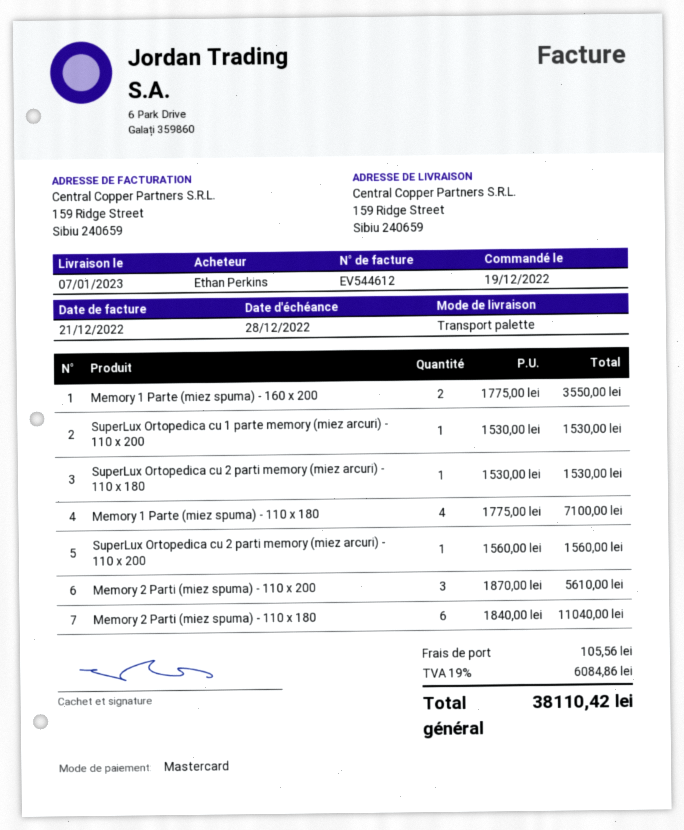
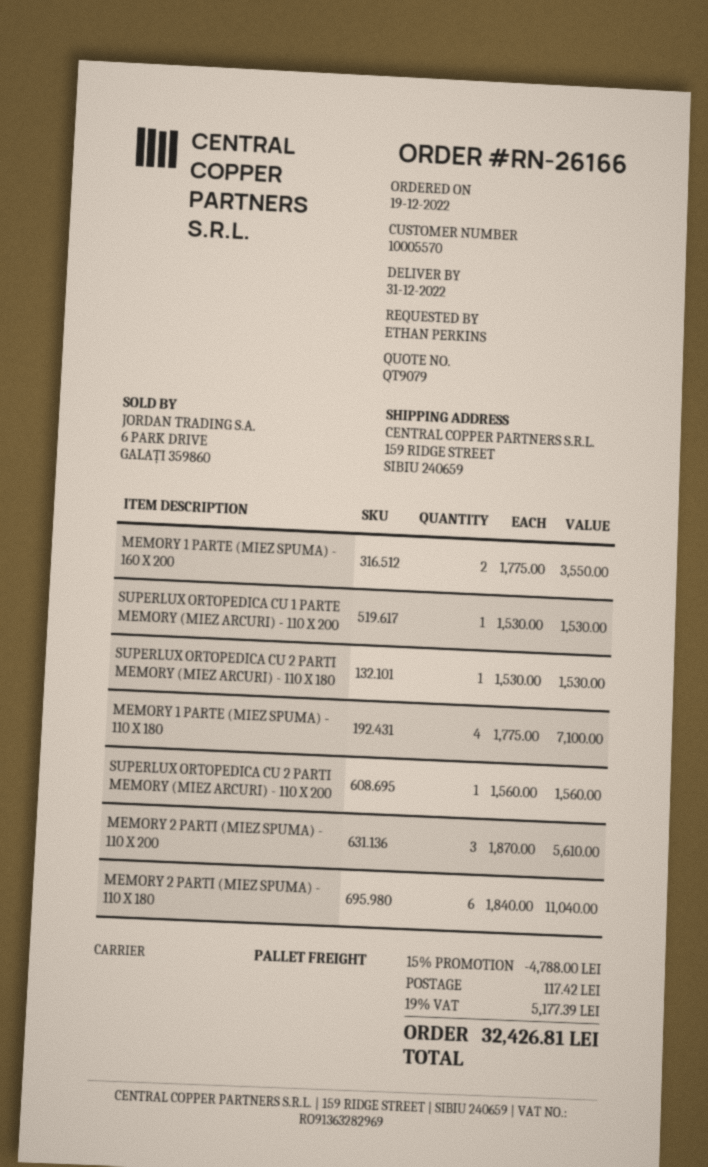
delivery date: 2023-01-07 -> 2022-12-31
discount: none -> 15% = 4788.00
shipping: 105.56 -> 117.42
tax: 19% = 6084.86 -> 19% = 5177.39
total: 38110.42 -> 32426.81

